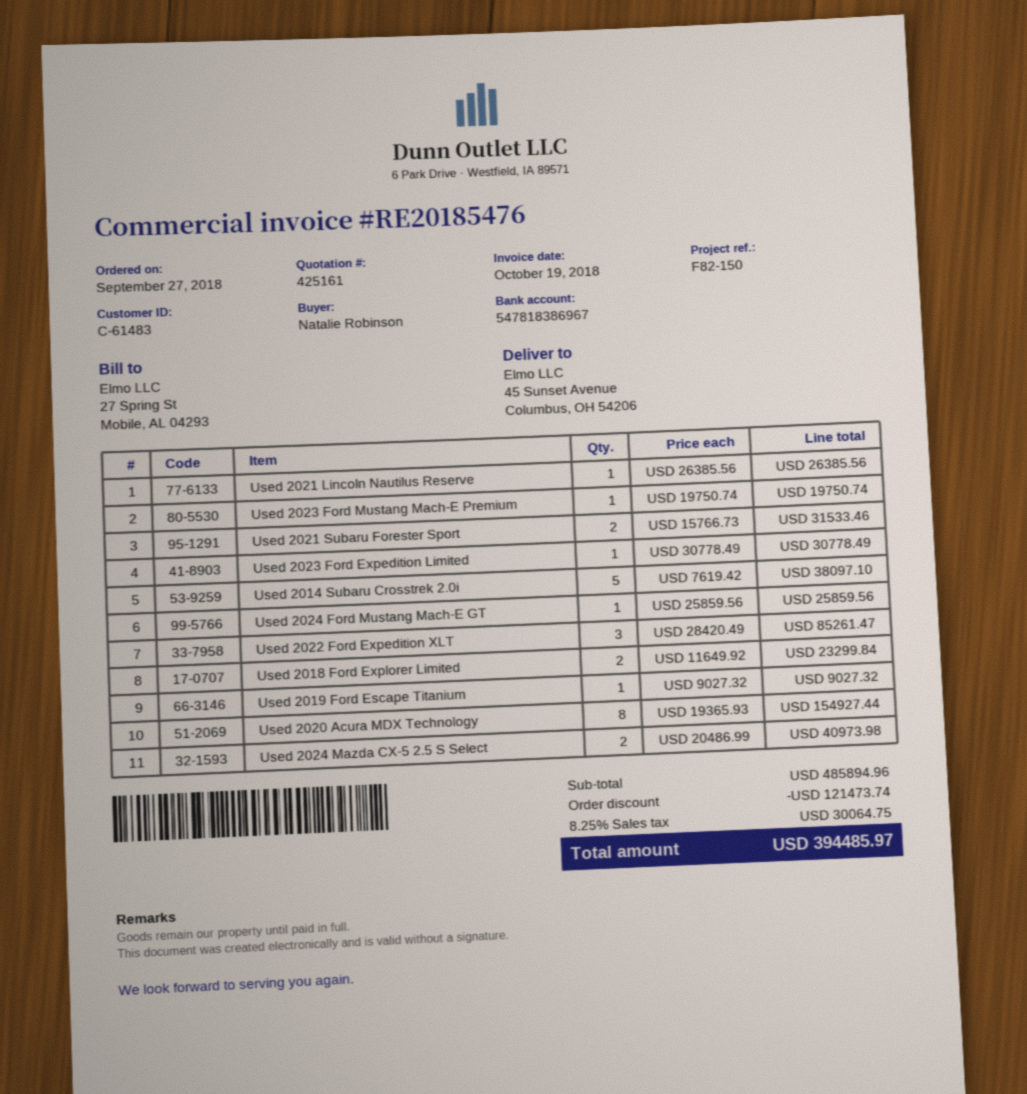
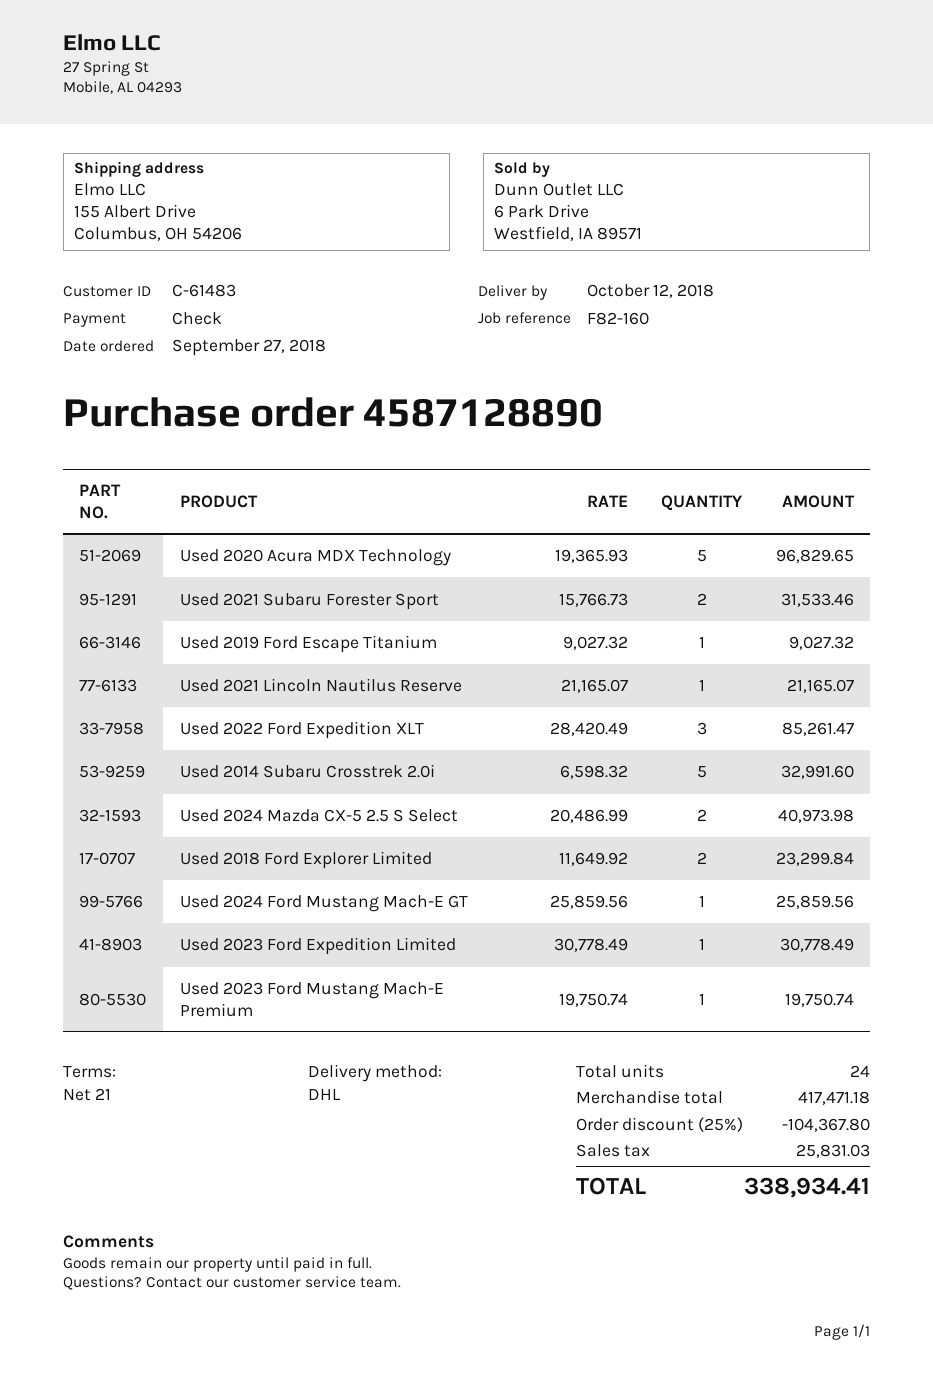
reference: F82-150 -> F82-160
ship to: 45 Sunset Avenue, Columbus, OH 54206 -> 155 Albert Drive, Columbus, OH 54206
Used 2021 Lincoln Nautilus Reserve: 1 x 26385.56 = 26385.56 -> 1 x 21165.07 = 21165.07
Used 2014 Subaru Crosstrek 2.0i: 5 x 7619.42 = 38097.10 -> 5 x 6598.32 = 32991.60
Used 2020 Acura MDX Technology: 8 x 19365.93 = 154927.44 -> 5 x 19365.93 = 96829.65
subtotal: 485894.96 -> 417471.18
discount: 121473.74 -> 104367.80
tax: 30064.75 -> 25831.03
total: 394485.97 -> 338934.41

